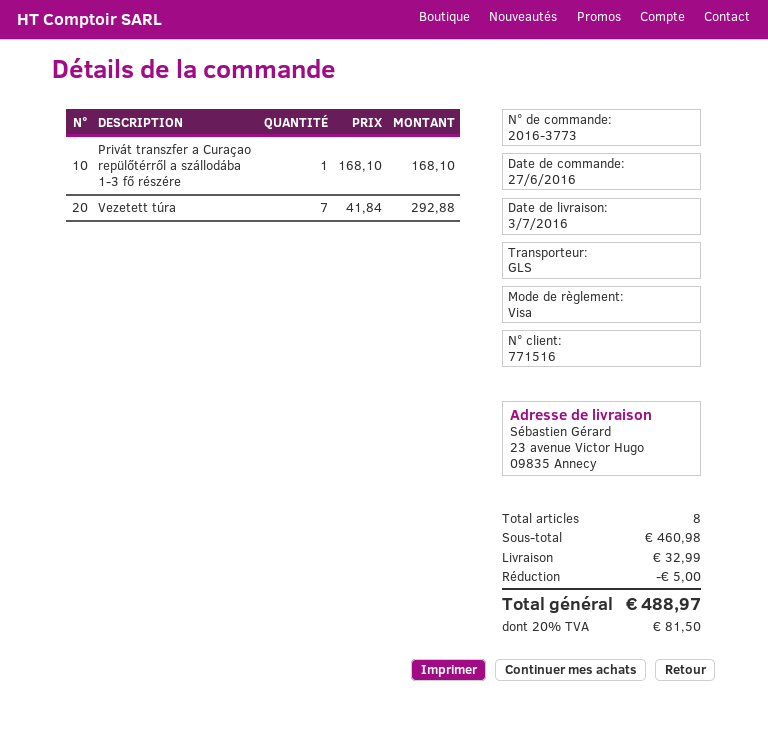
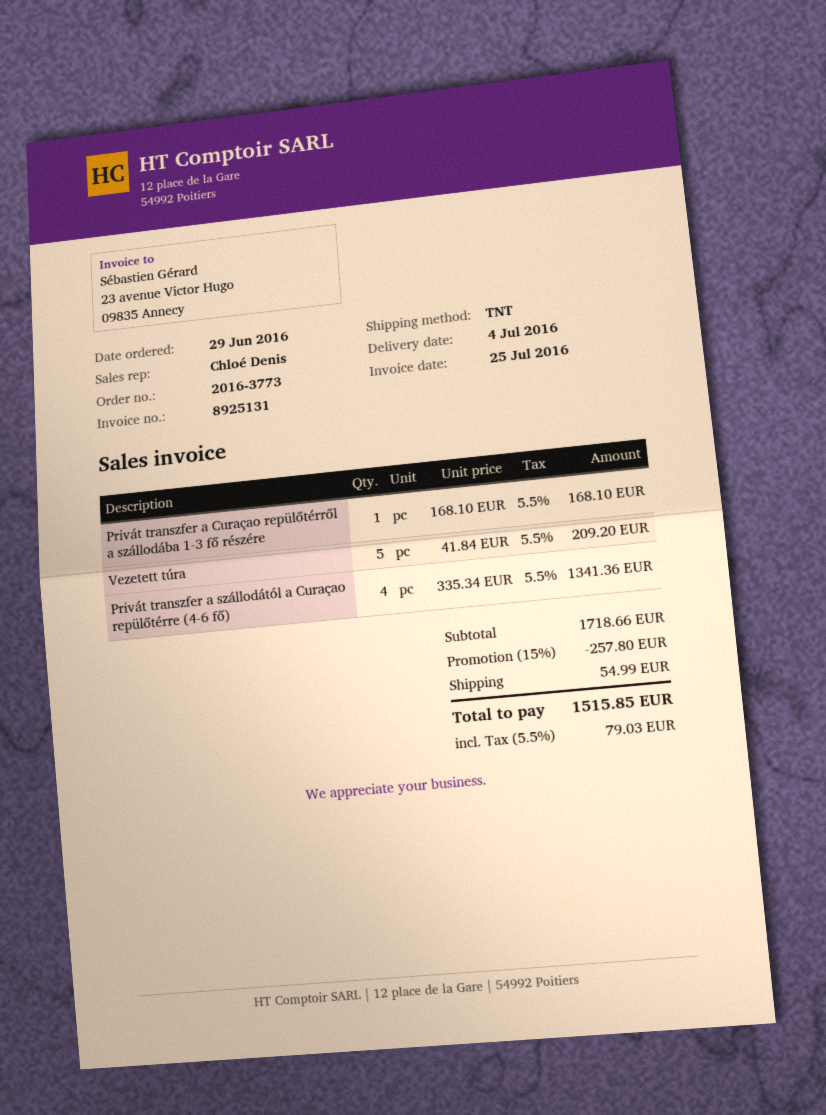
order date: 2016-06-27 -> 2016-06-29
delivery date: 2016-07-03 -> 2016-07-04
shipping method: GLS -> TNT
Vezetett túra: 7 x 41.84 = 292.88 -> 5 x 41.84 = 209.20
Privát transzfer a szállodától a Curaçao repülőtérre (4-6 fő): none -> 4 x 335.34 = 1341.36
subtotal: 460.98 -> 1718.66
discount: 5.00 -> 257.80
shipping: 32.99 -> 54.99
tax: 20% = 81.50 -> 5.5% = 79.03
total: 488.97 -> 1515.85

